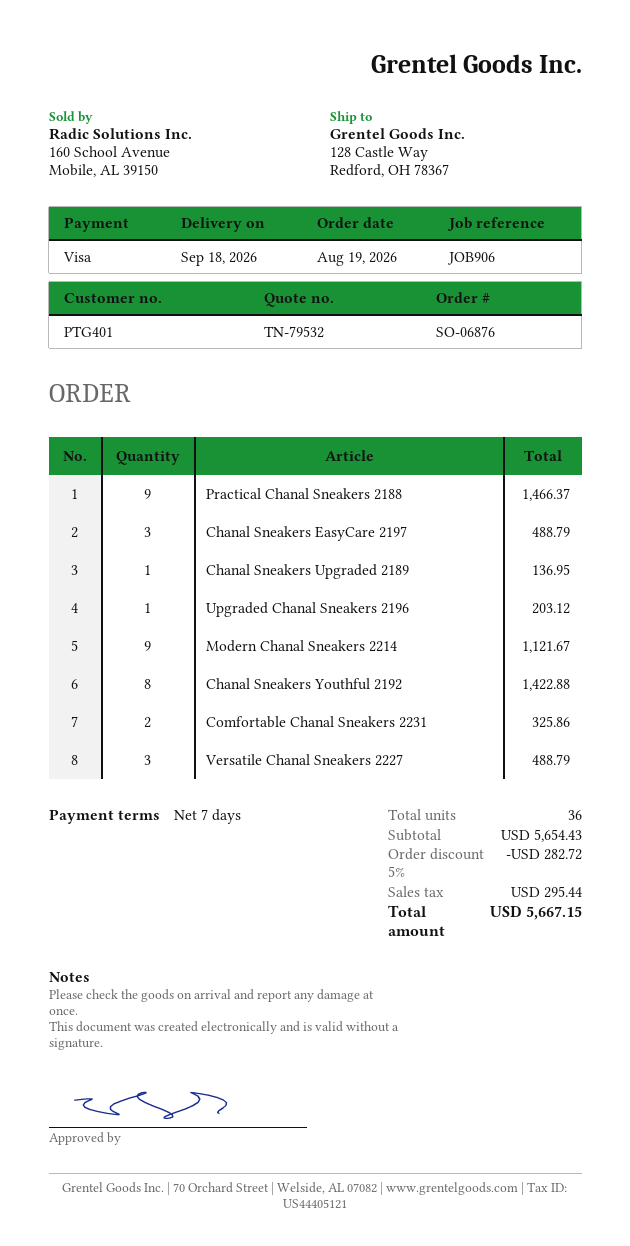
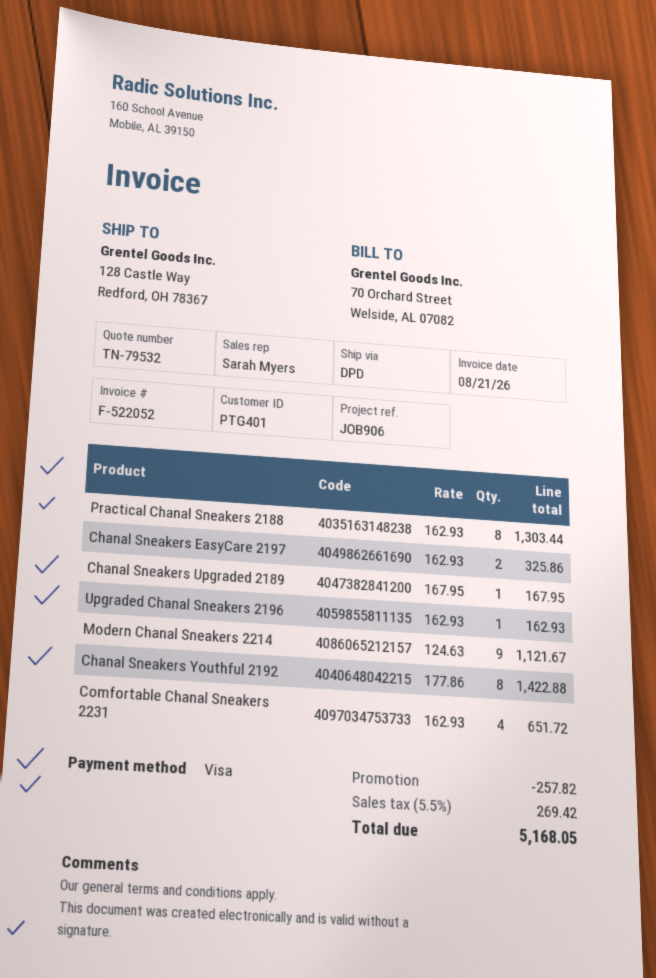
Practical Chanal Sneakers 2188: 9 for 1466.37 -> 8 for 1303.44
Chanal Sneakers EasyCare 2197: 3 for 488.79 -> 2 for 325.86
Chanal Sneakers Upgraded 2189: 1 for 136.95 -> 1 for 167.95
Upgraded Chanal Sneakers 2196: 1 for 203.12 -> 1 for 162.93
Comfortable Chanal Sneakers 2231: 2 for 325.86 -> 4 for 651.72
Versatile Chanal Sneakers 2227: 3 for 488.79 -> none
discount: 282.72 -> 257.82
tax: 295.44 -> 269.42
total: 5667.15 -> 5168.05

